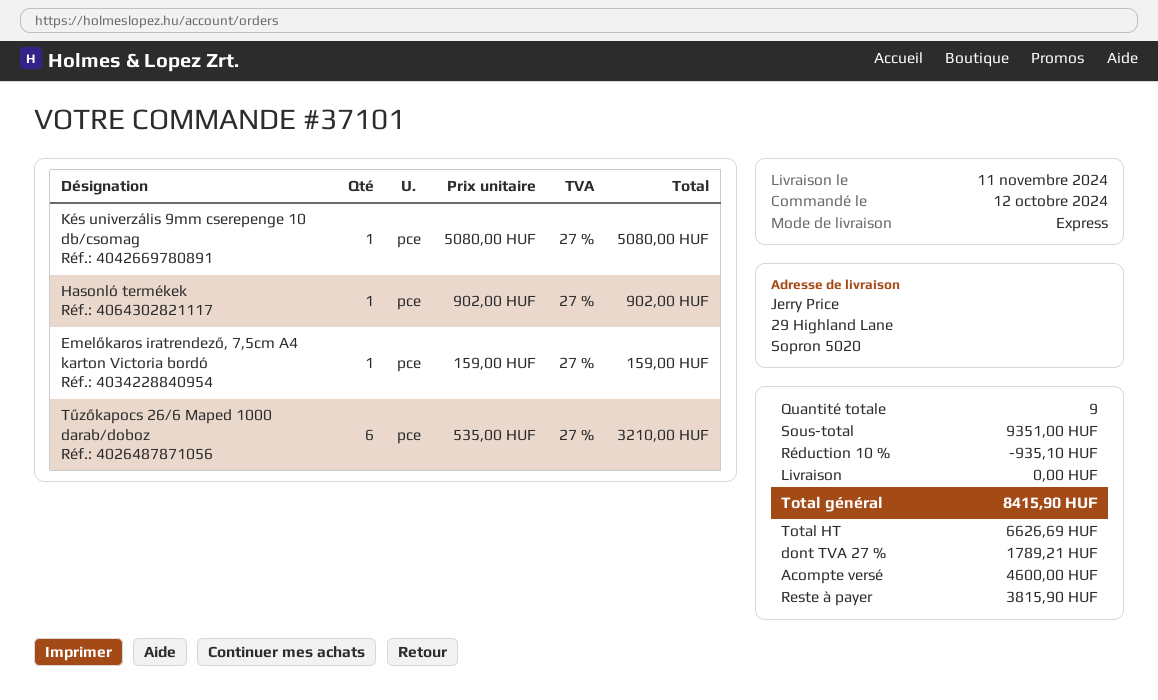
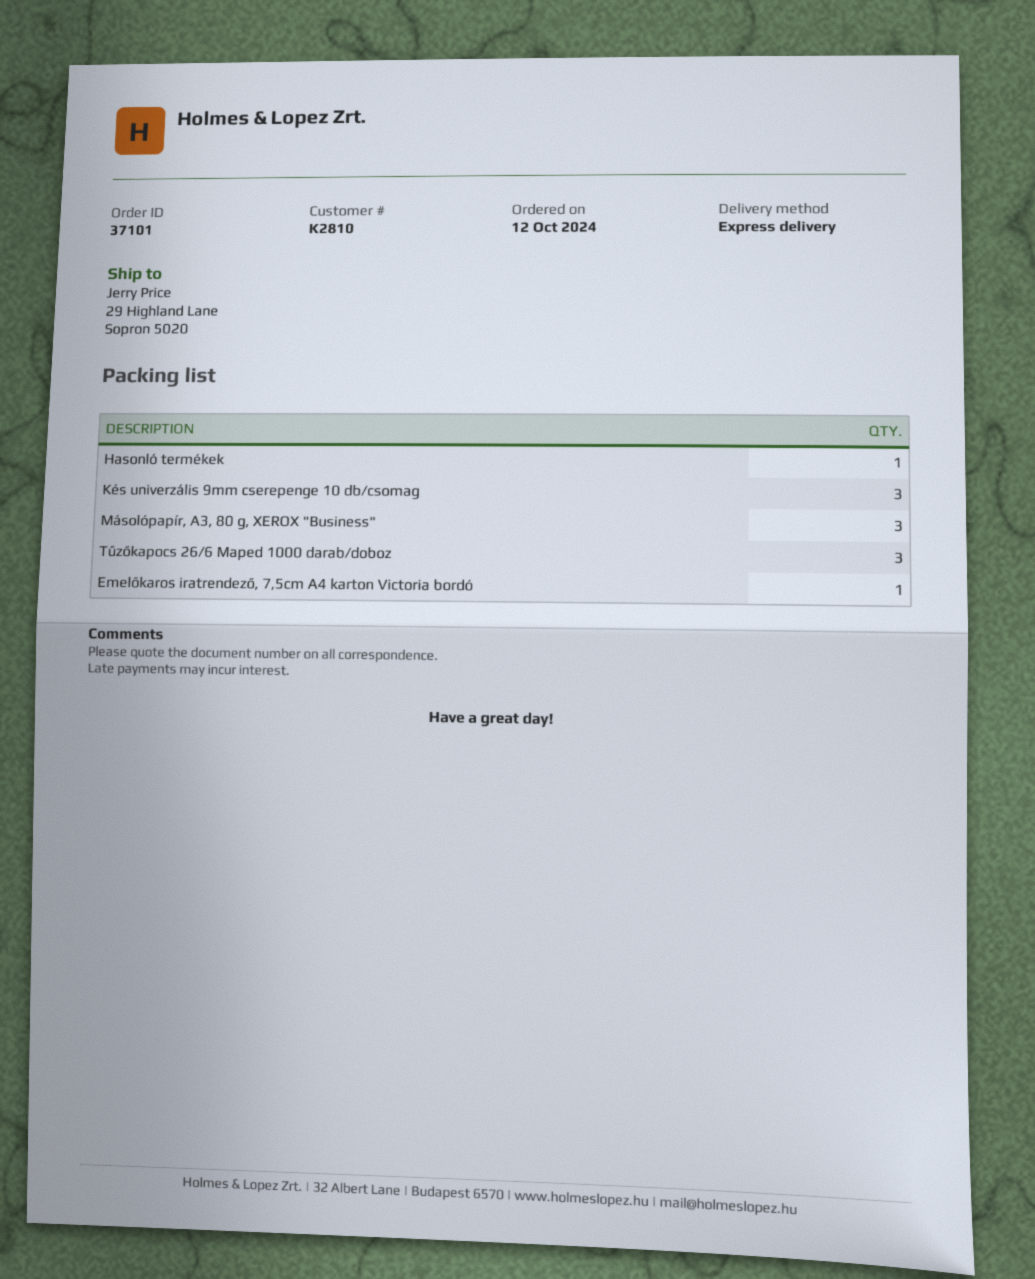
Kés univerzális 9mm cserepenge 10 db/csomag: 1 -> 3
Tűzőkapocs 26/6 Maped 1000 darab/doboz: 6 -> 3
Másolópapír, A3, 80 g, XEROX "Business": none -> 3

